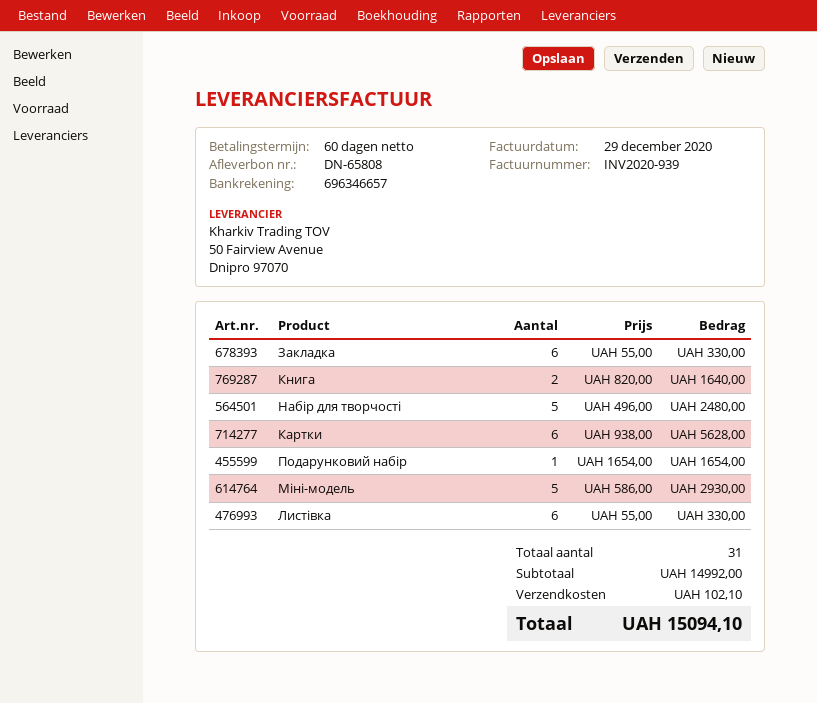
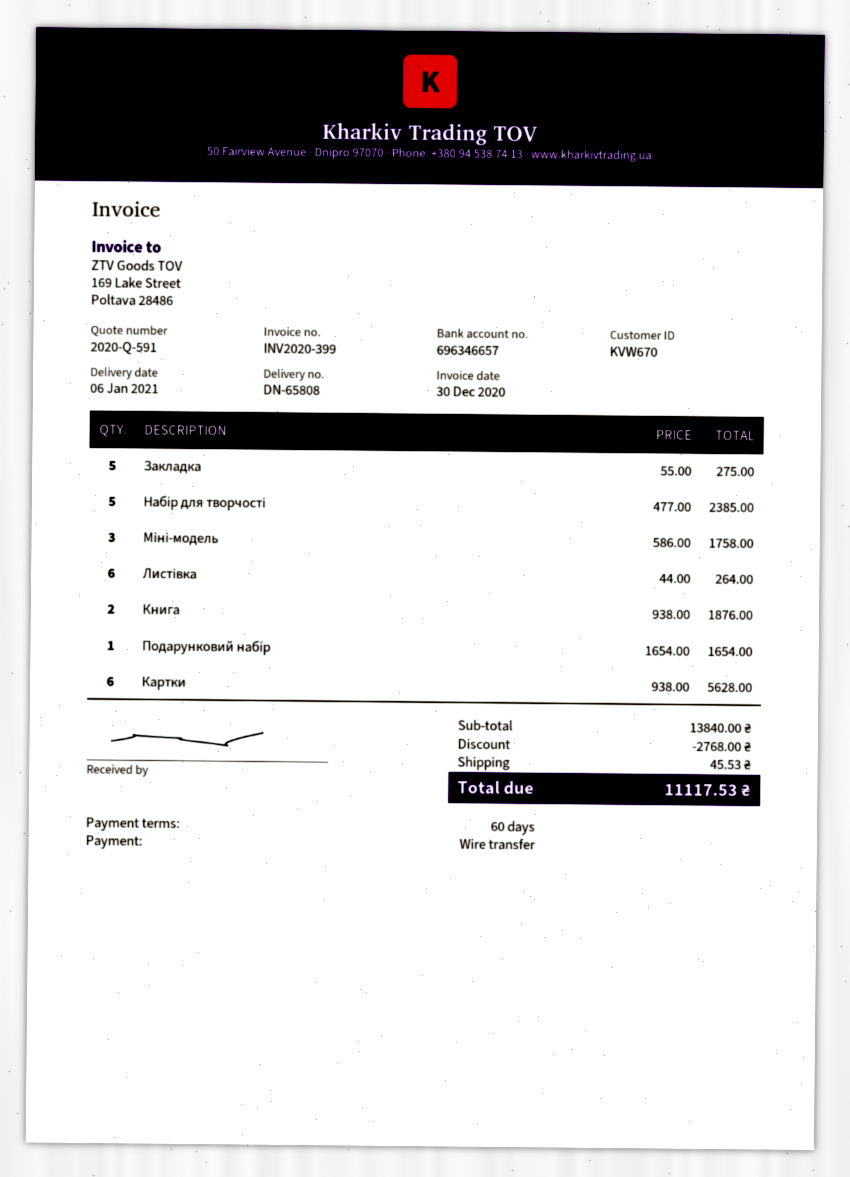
invoice number: INV2020-939 -> INV2020-399
invoice date: 2020-12-29 -> 2020-12-30
Закладка: 6 x 55.00 = 330.00 -> 5 x 55.00 = 275.00
Книга: 2 x 820.00 = 1640.00 -> 2 x 938.00 = 1876.00
Набір для творчості: 5 x 496.00 = 2480.00 -> 5 x 477.00 = 2385.00
Міні-модель: 5 x 586.00 = 2930.00 -> 3 x 586.00 = 1758.00
Листівка: 6 x 55.00 = 330.00 -> 6 x 44.00 = 264.00
subtotal: 14992.00 -> 13840.00
discount: none -> 2768.00
shipping: 102.10 -> 45.53
total: 15094.10 -> 11117.53

